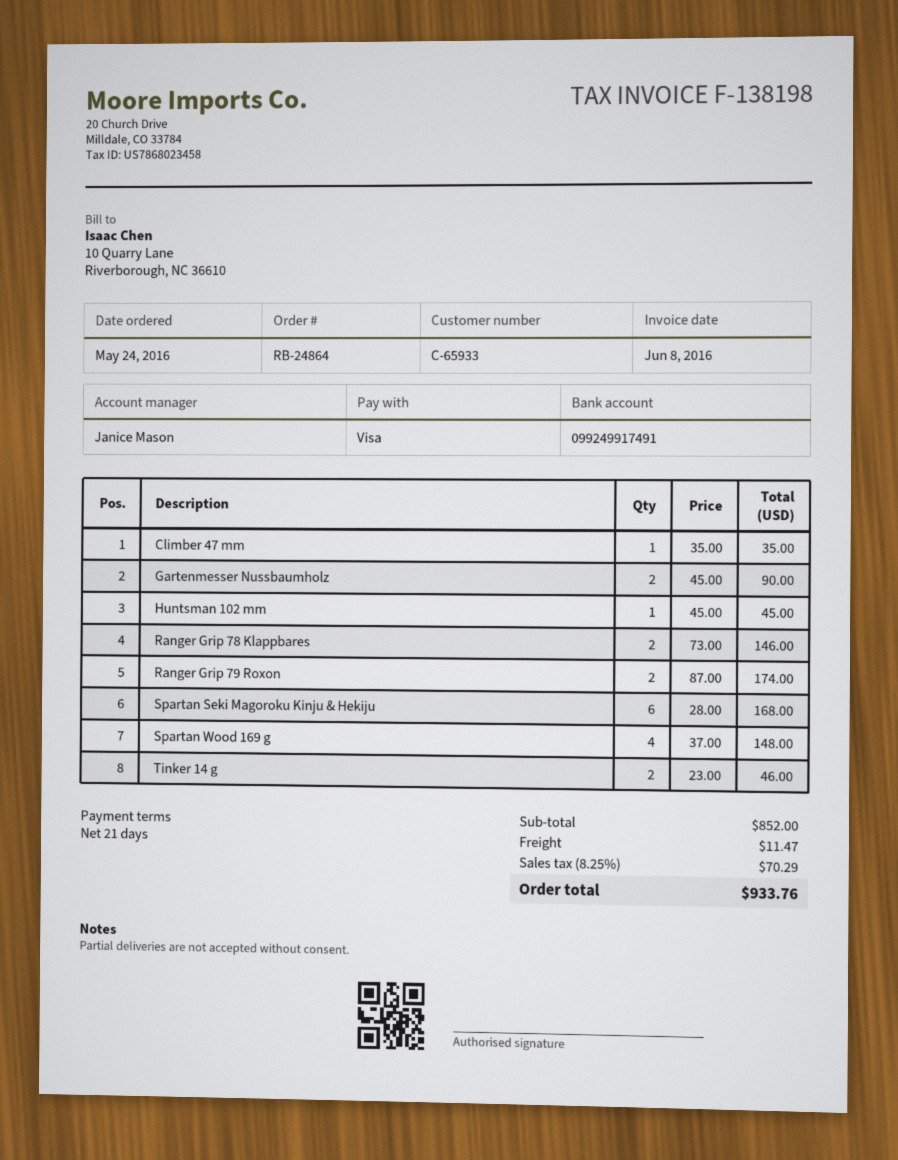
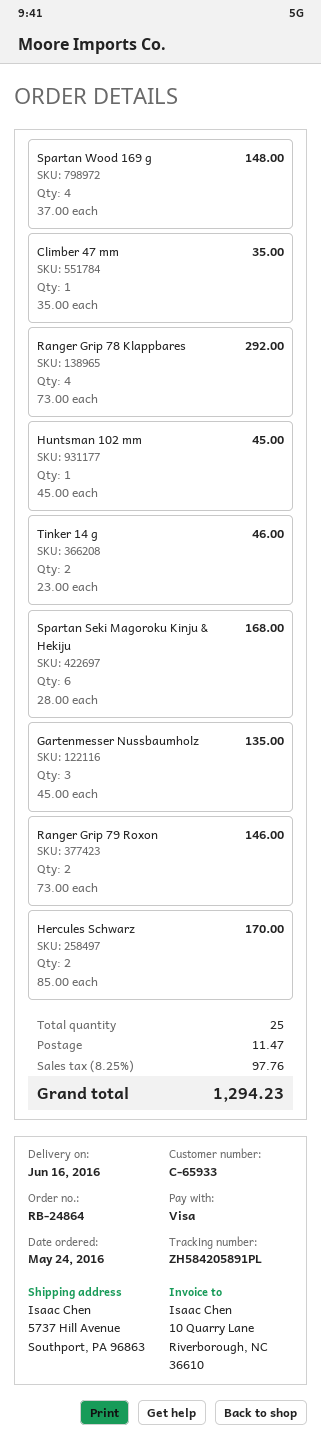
Gartenmesser Nussbaumholz: 2 x 45.00 = 90.00 -> 3 x 45.00 = 135.00
Ranger Grip 78 Klappbares: 2 x 73.00 = 146.00 -> 4 x 73.00 = 292.00
Ranger Grip 79 Roxon: 2 x 87.00 = 174.00 -> 2 x 73.00 = 146.00
Hercules Schwarz: none -> 2 x 85.00 = 170.00
tax: 8.25% = 70.29 -> 8.25% = 97.76
total: 933.76 -> 1294.23

